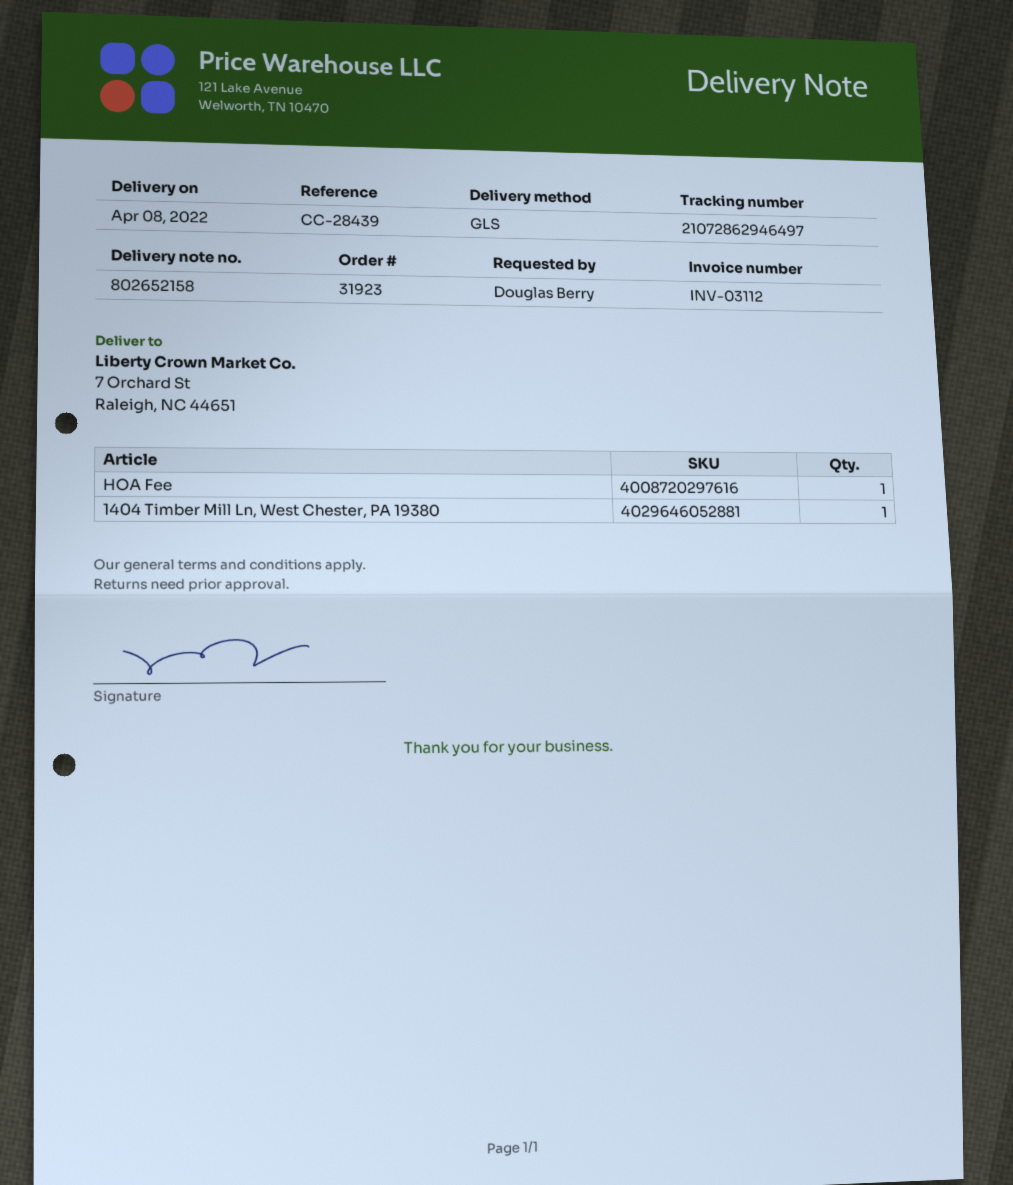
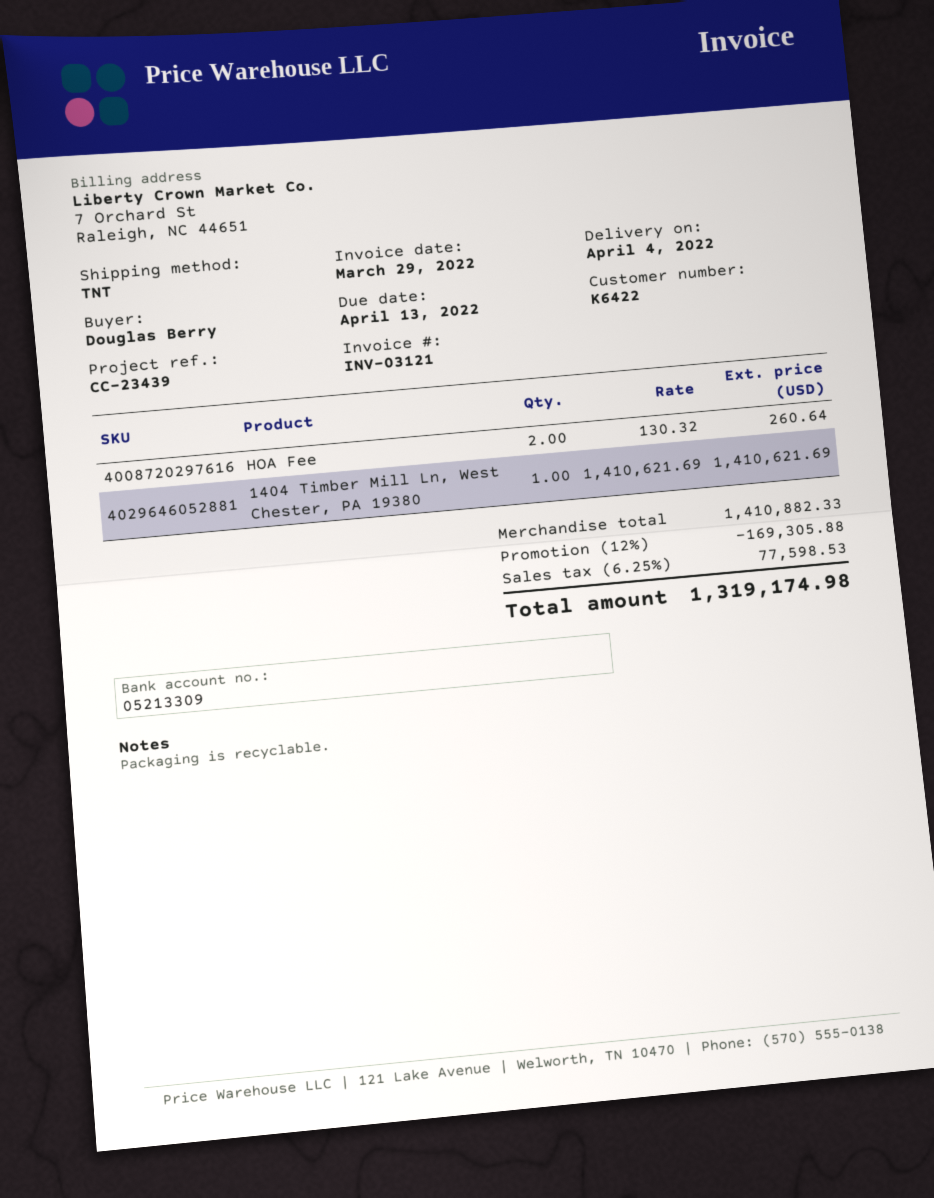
delivery date: 2022-04-08 -> 2022-04-04
invoice number: INV-03112 -> INV-03121
reference: CC-28439 -> CC-23439
shipping method: GLS -> TNT
HOA Fee: 1 -> 2

